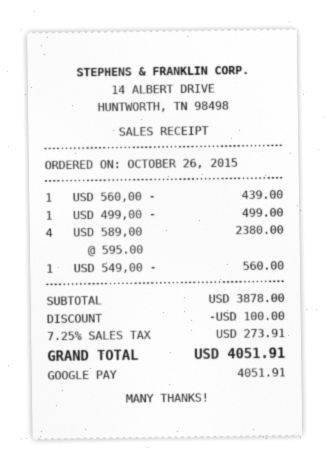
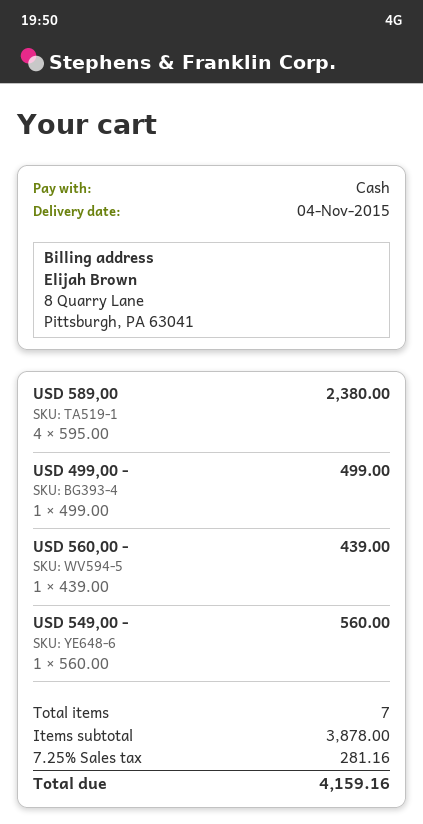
payment method: Google Pay -> cash
discount: 100.00 -> none
tax: 7.25% = 273.91 -> 7.25% = 281.16
total: 4051.91 -> 4159.16

